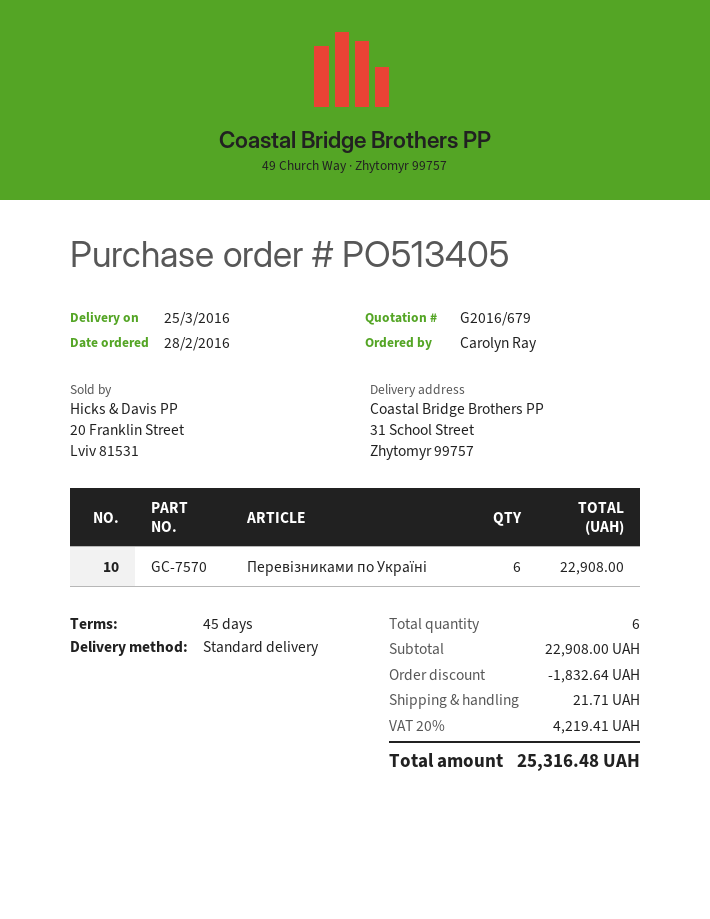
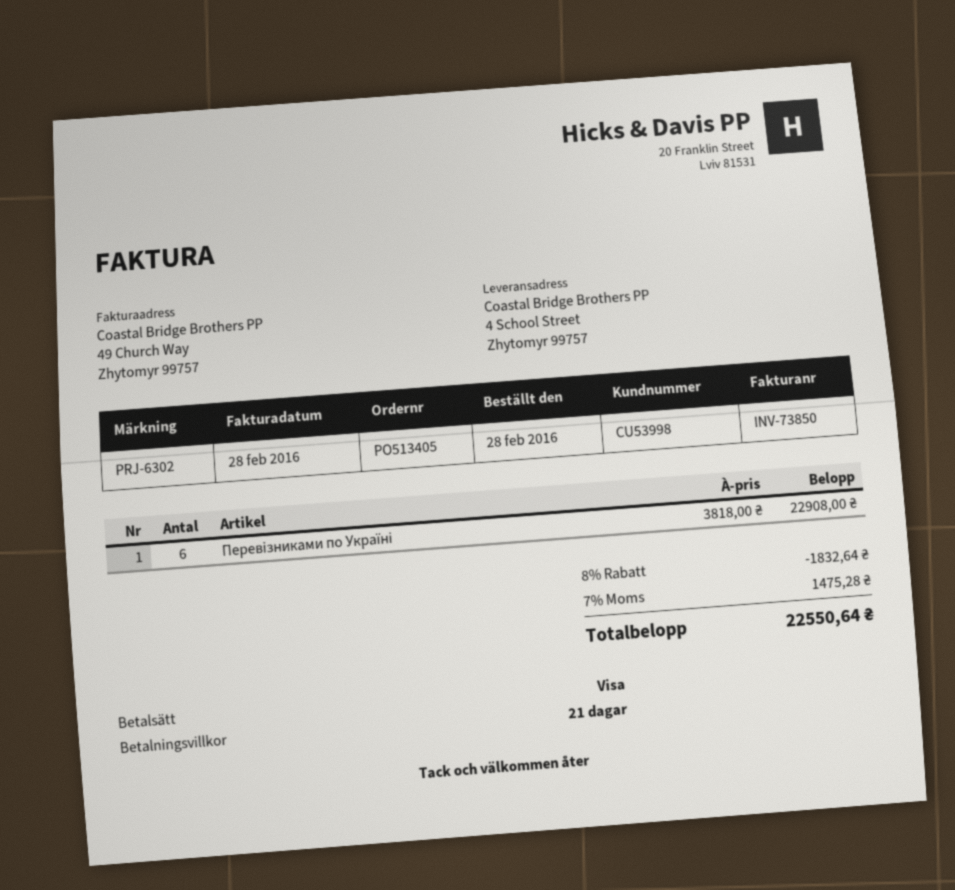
payment terms: 45 days -> 21 days
ship to: 31 School Street, Zhytomyr 99757 -> 4 School Street, Zhytomyr 99757
shipping: 21.71 -> none
tax: 20% = 4219.41 -> 7% = 1475.28
total: 25316.48 -> 22550.64

